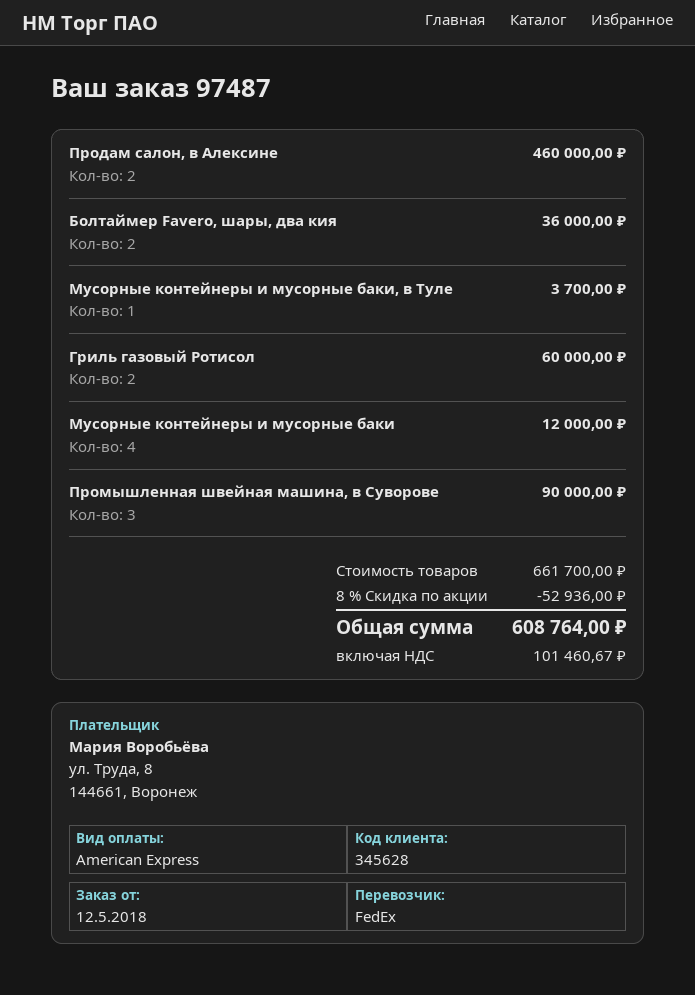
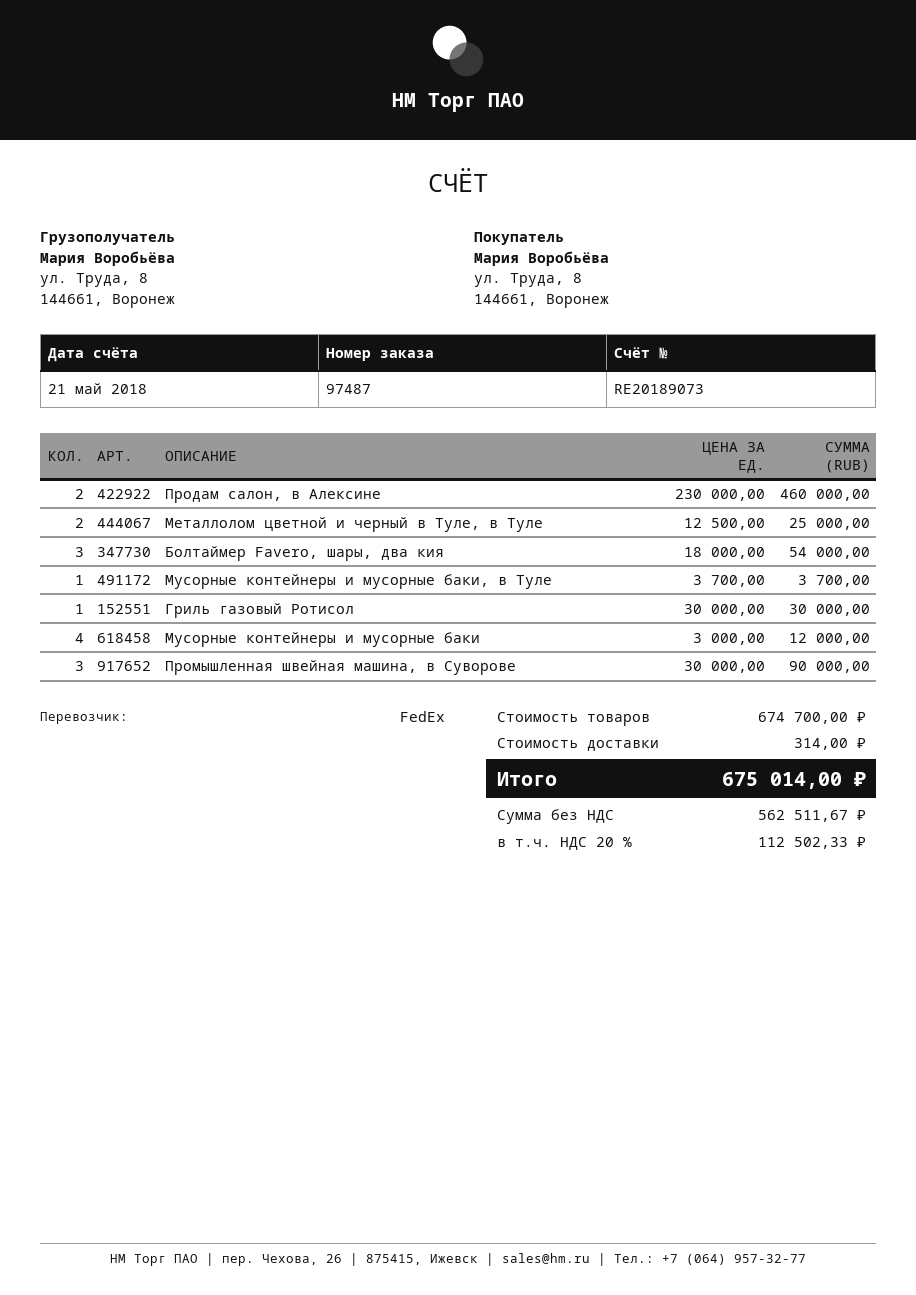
Болтаймер Favero, шары, два кия: 2 for 36000.00 -> 3 for 54000.00
Гриль газовый Ротисол: 2 for 60000.00 -> 1 for 30000.00
Металлолом цветной и черный в Туле, в Туле: none -> 2 for 25000.00
subtotal: 661700.00 -> 674700.00
discount: 8% = 52936.00 -> none
shipping: none -> 314.00
tax: 101460.67 -> 112502.33
total: 608764.00 -> 675014.00

